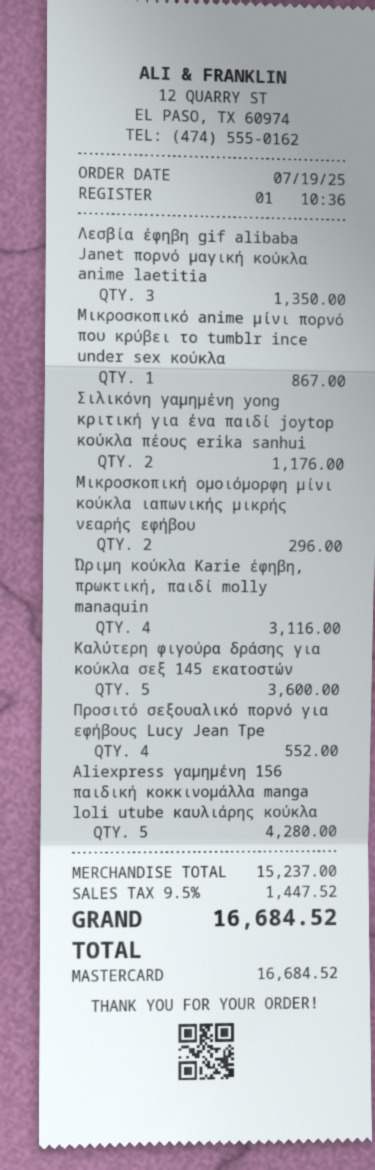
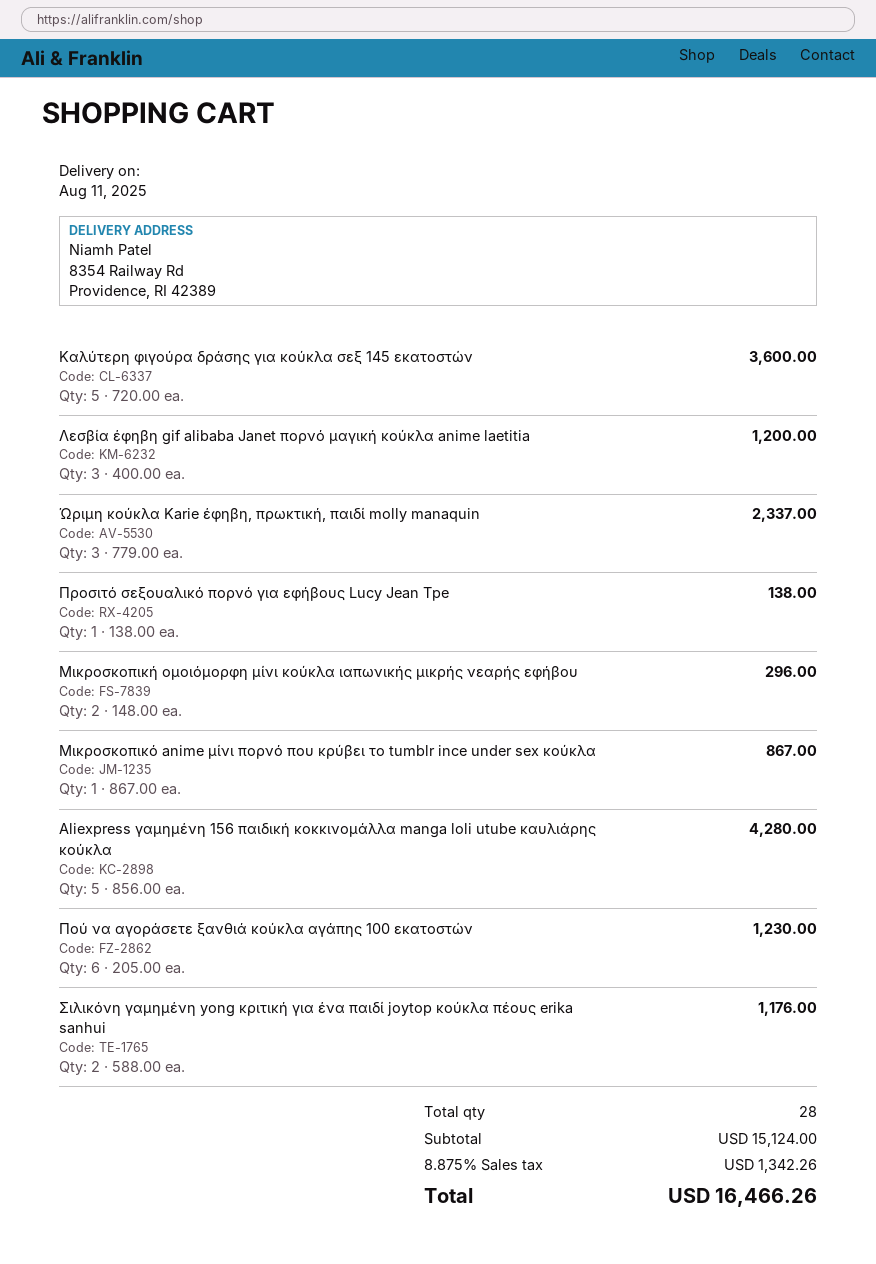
Λεσβία έφηβη gif alibaba Janet πορνό μαγική κούκλα anime laetitia: 3 for 1350.00 -> 3 for 1200.00
Ώριμη κούκλα Karie έφηβη, πρωκτική, παιδί molly manaquin: 4 for 3116.00 -> 3 for 2337.00
Προσιτό σεξουαλικό πορνό για εφήβους Lucy Jean Tpe: 4 for 552.00 -> 1 for 138.00
Πού να αγοράσετε ξανθιά κούκλα αγάπης 100 εκατοστών: none -> 6 for 1230.00
subtotal: 15237.00 -> 15124.00
tax: 9.5% = 1447.52 -> 8.875% = 1342.26
total: 16684.52 -> 16466.26

